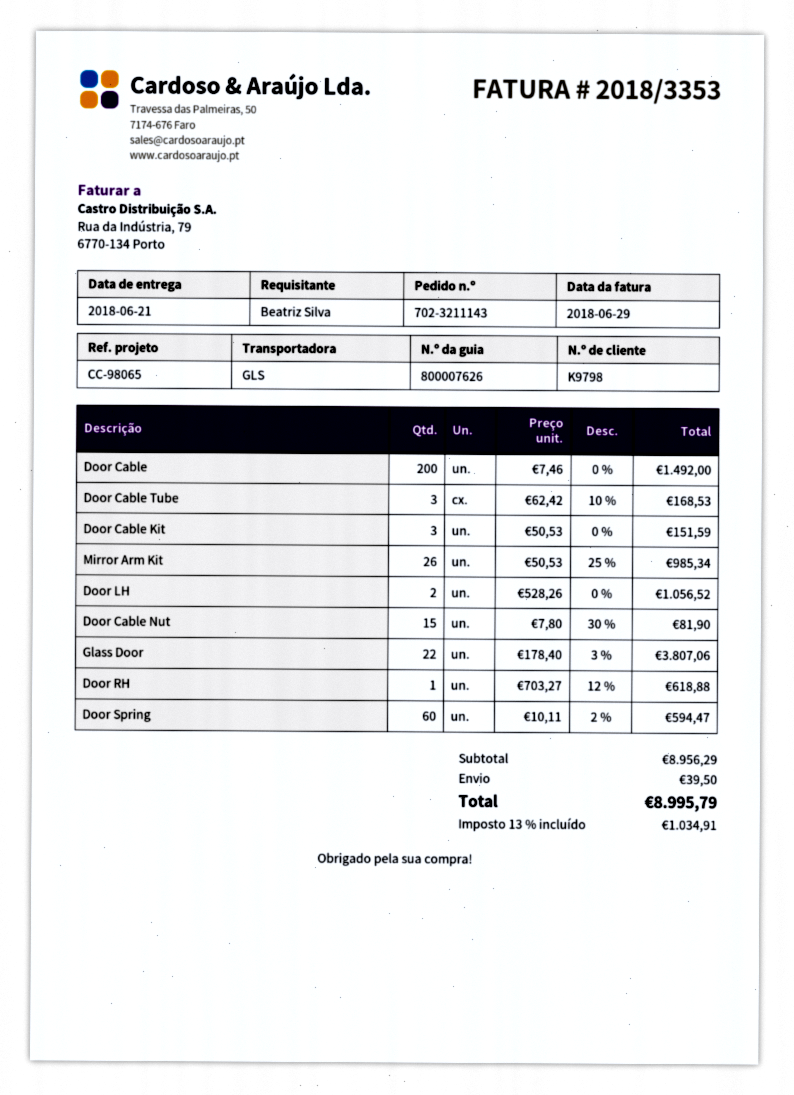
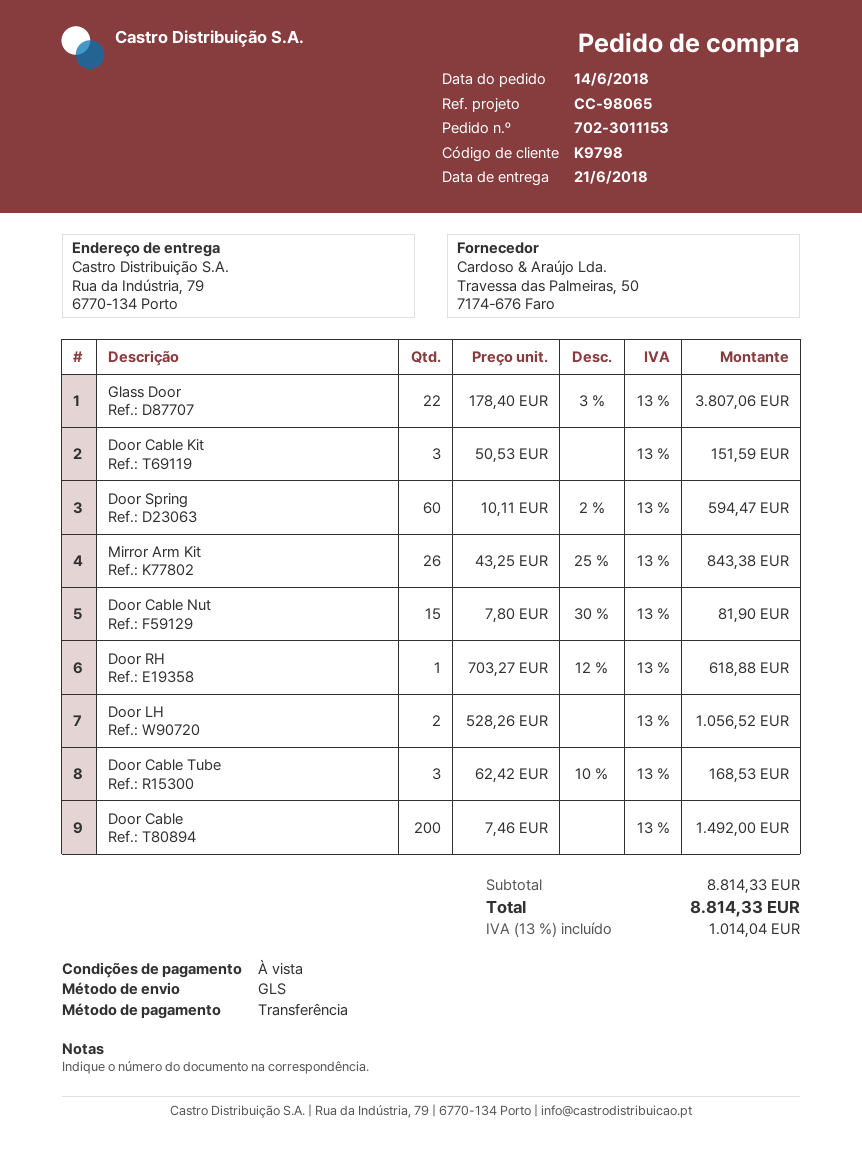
order number: 702-3211143 -> 702-3011153
Mirror Arm Kit: 26 x 50.53 - 25% = 985.34 -> 26 x 43.25 - 25% = 843.38
subtotal: 8956.29 -> 8814.33
shipping: 39.50 -> none
tax: 13% = 1034.91 -> 13% = 1014.04
total: 8995.79 -> 8814.33

